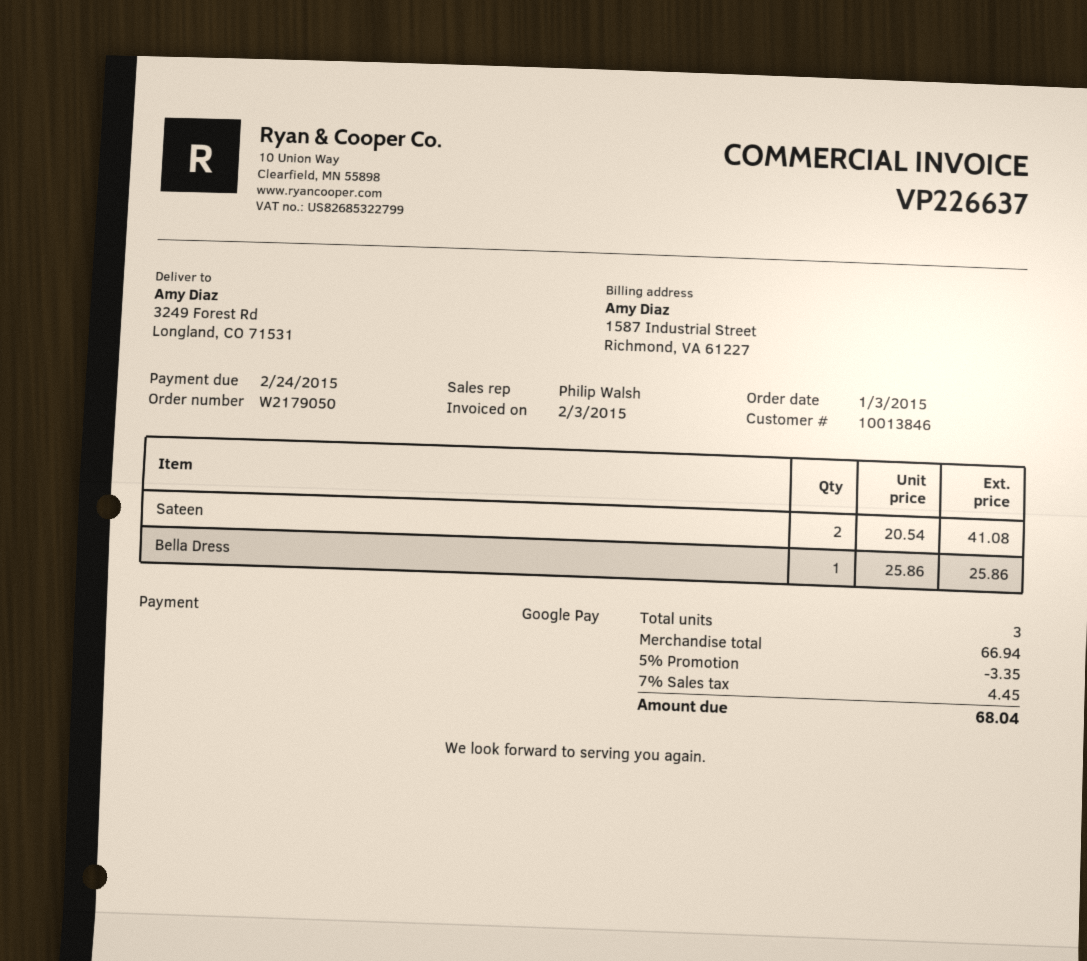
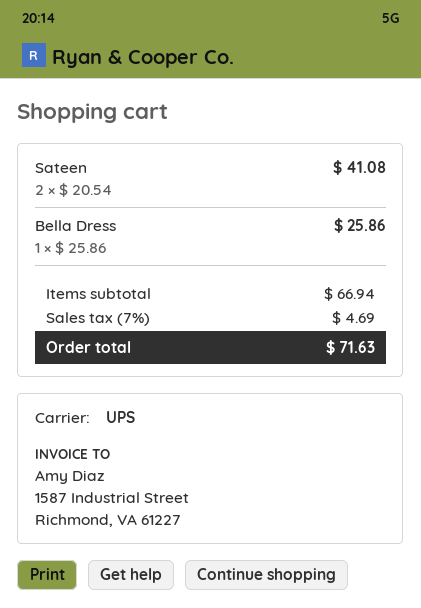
discount: 5% = 3.35 -> none
tax: 7% = 4.45 -> 7% = 4.69
total: 68.04 -> 71.63

